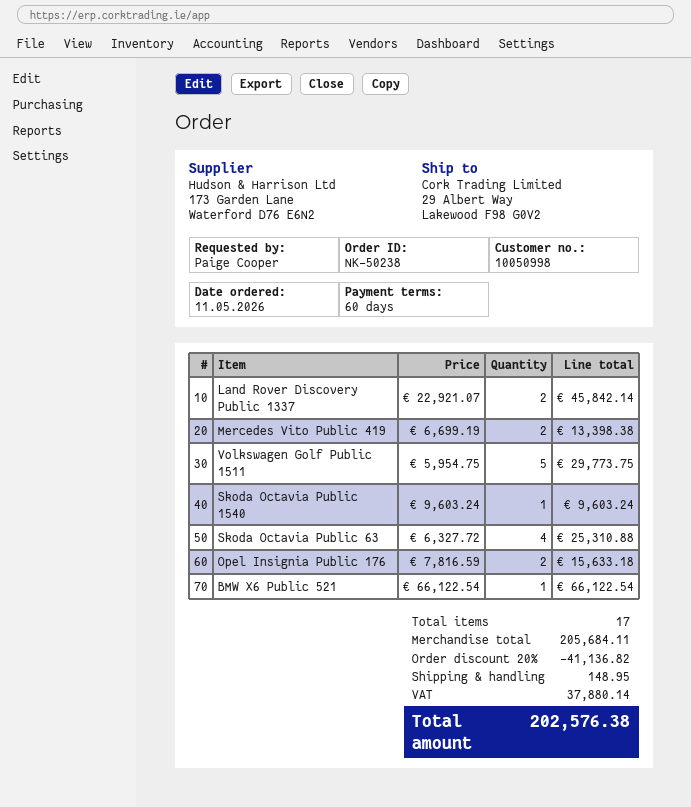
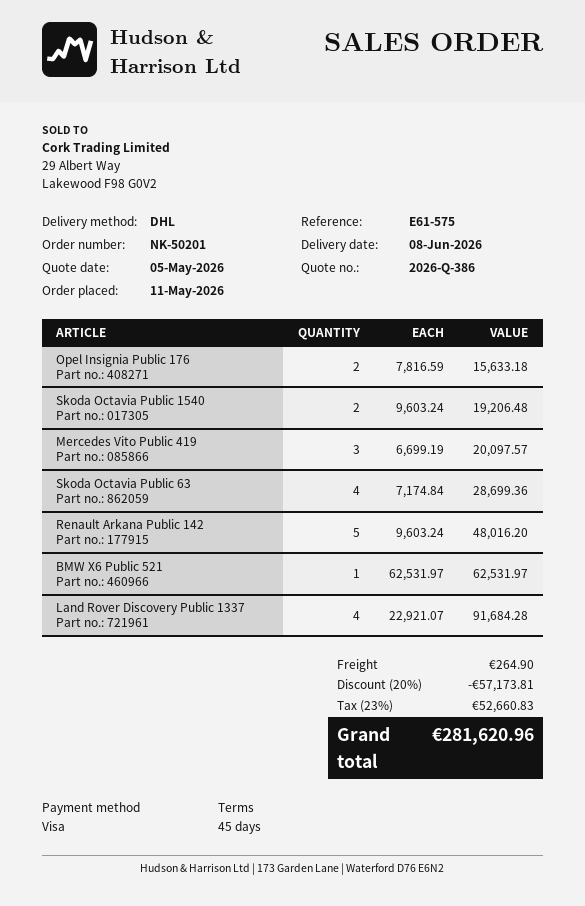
order number: NK-50238 -> NK-50201
payment terms: 60 days -> 45 days
Land Rover Discovery Public 1337: 2 x 22921.07 = 45842.14 -> 4 x 22921.07 = 91684.28
Mercedes Vito Public 419: 2 x 6699.19 = 13398.38 -> 3 x 6699.19 = 20097.57
Volkswagen Golf Public 1511: 5 x 5954.75 = 29773.75 -> none
Skoda Octavia Public 1540: 1 x 9603.24 = 9603.24 -> 2 x 9603.24 = 19206.48
Skoda Octavia Public 63: 4 x 6327.72 = 25310.88 -> 4 x 7174.84 = 28699.36
BMW X6 Public 521: 1 x 66122.54 = 66122.54 -> 1 x 62531.97 = 62531.97
Renault Arkana Public 142: none -> 5 x 9603.24 = 48016.20
discount: 20% = 41136.82 -> 20% = 57173.81
shipping: 148.95 -> 264.90
tax: 37880.14 -> 52660.83
total: 202576.38 -> 281620.96

